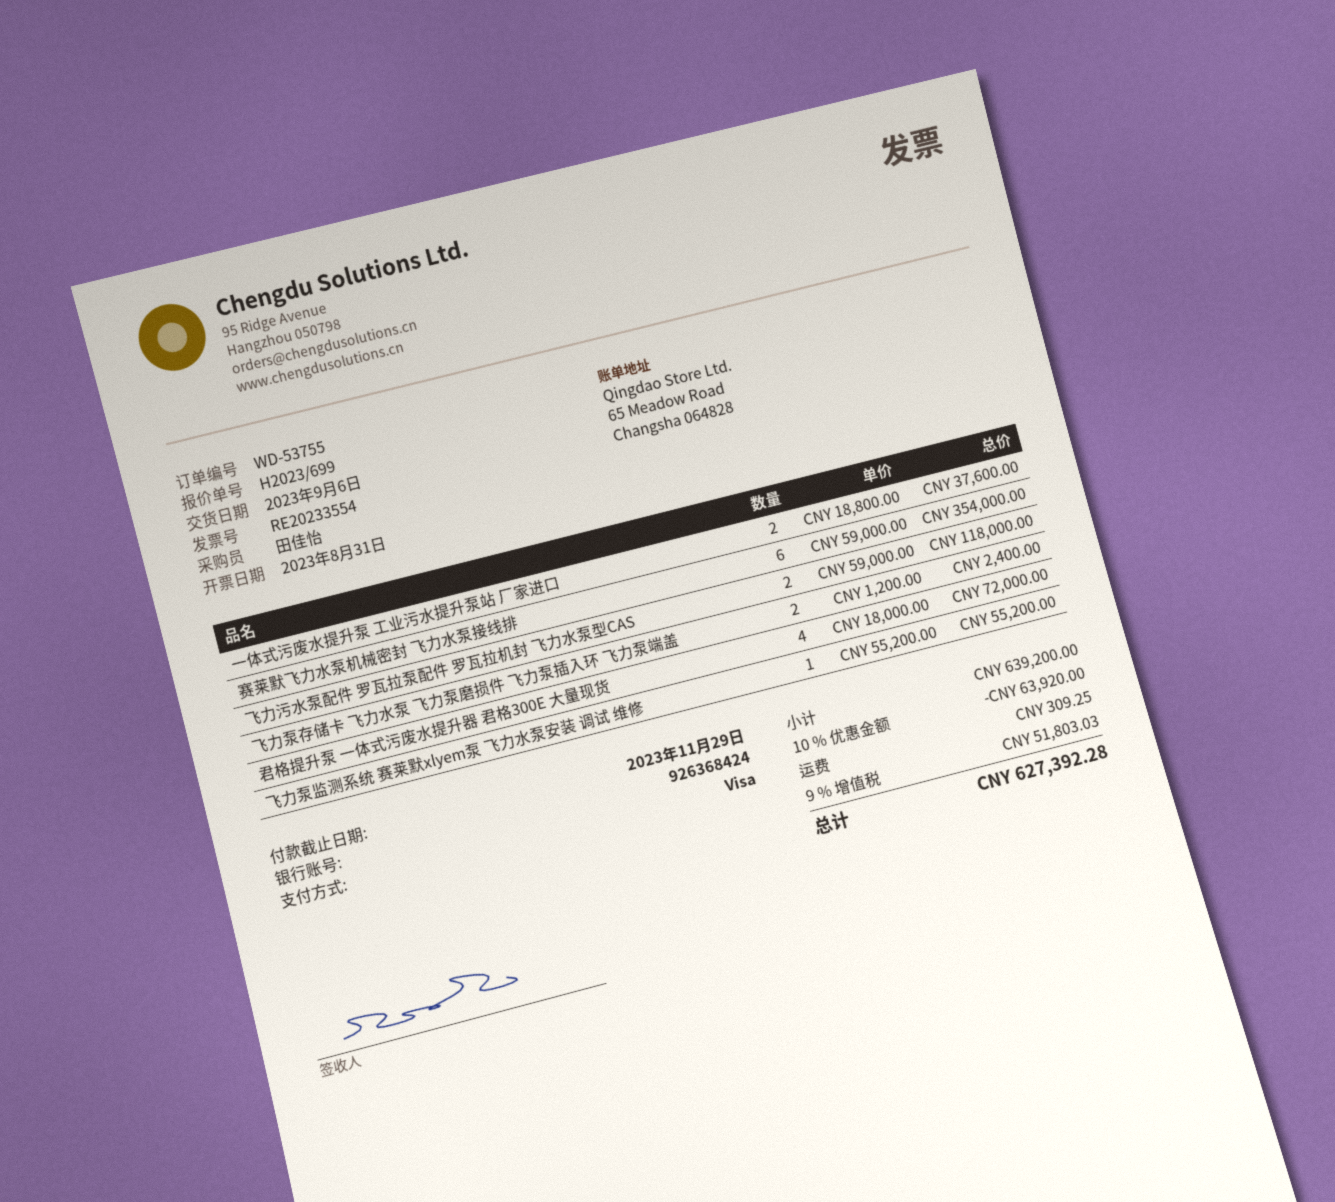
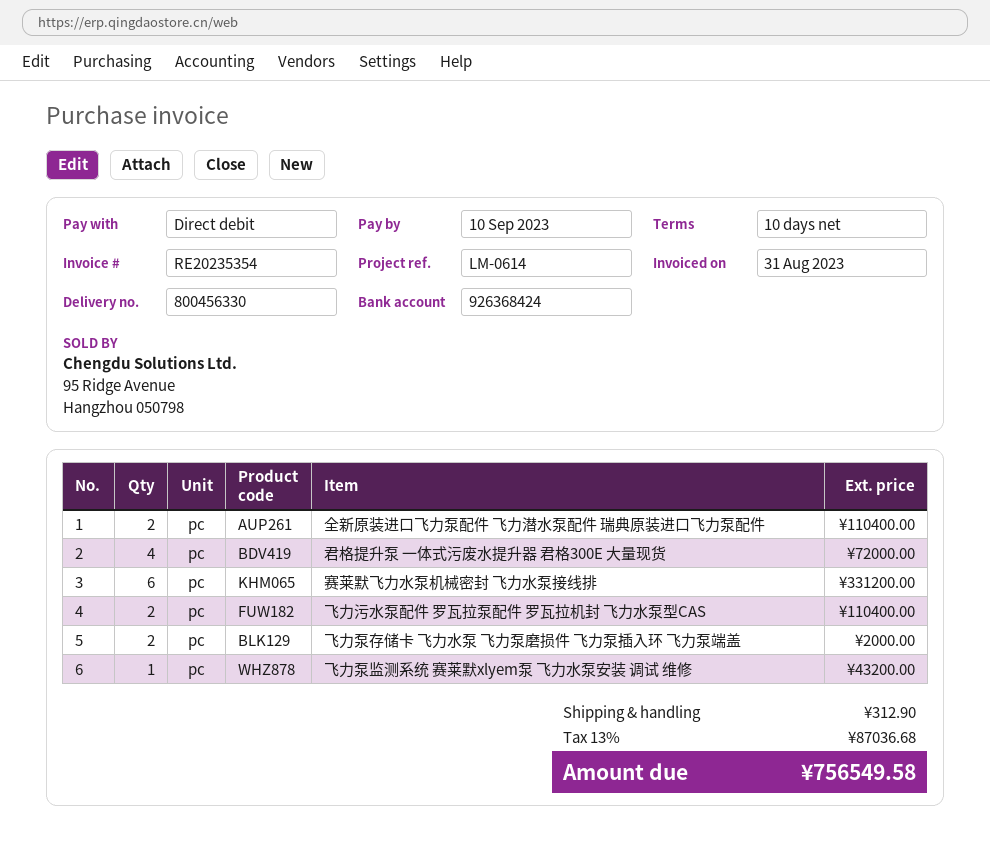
invoice number: RE20233554 -> RE20235354
due date: 2023-11-29 -> 2023-09-10
payment method: Visa -> direct debit
一体式污废水提升泵 工业污水提升泵站 厂家进口: 2 for 37600.00 -> none
赛莱默飞力水泵机械密封 飞力水泵接线排: 6 for 354000.00 -> 6 for 331200.00
飞力污水泵配件 罗瓦拉泵配件 罗瓦拉机封 飞力水泵型CAS: 2 for 118000.00 -> 2 for 110400.00
飞力泵存储卡 飞力水泵 飞力泵磨损件 飞力泵插入环 飞力泵端盖: 2 for 2400.00 -> 2 for 2000.00
飞力泵监测系统 赛莱默xlyem泵 飞力水泵安装 调试 维修: 1 for 55200.00 -> 1 for 43200.00
全新原装进口飞力泵配件 飞力潜水泵配件 瑞典原装进口飞力泵配件: none -> 2 for 110400.00
discount: 10% = 63920.00 -> none
shipping: 309.25 -> 312.90
tax: 9% = 51803.03 -> 13% = 87036.68
total: 627392.28 -> 756549.58

